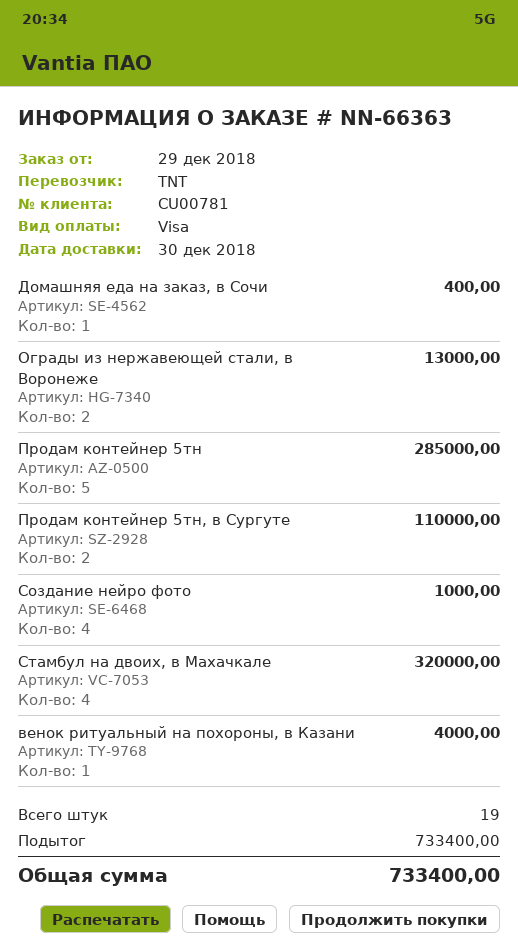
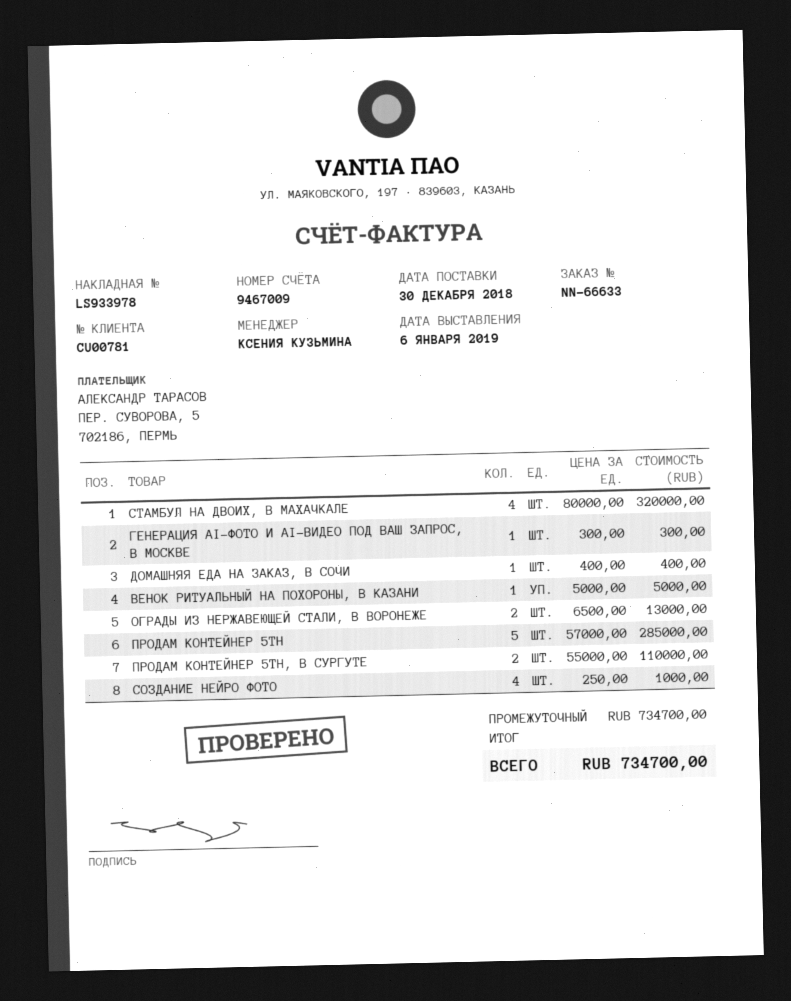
order number: NN-66363 -> NN-66633
венок ритуальный на похороны, в Казани: 1 for 4000.00 -> 1 for 5000.00
ГЕНЕРАЦИЯ AI-ФОТО И AI-ВИДЕО ПОД ВАШ ЗАПРОС, В МОСКВЕ: none -> 1 for 300.00
subtotal: 733400.00 -> 734700.00
total: 733400.00 -> 734700.00

